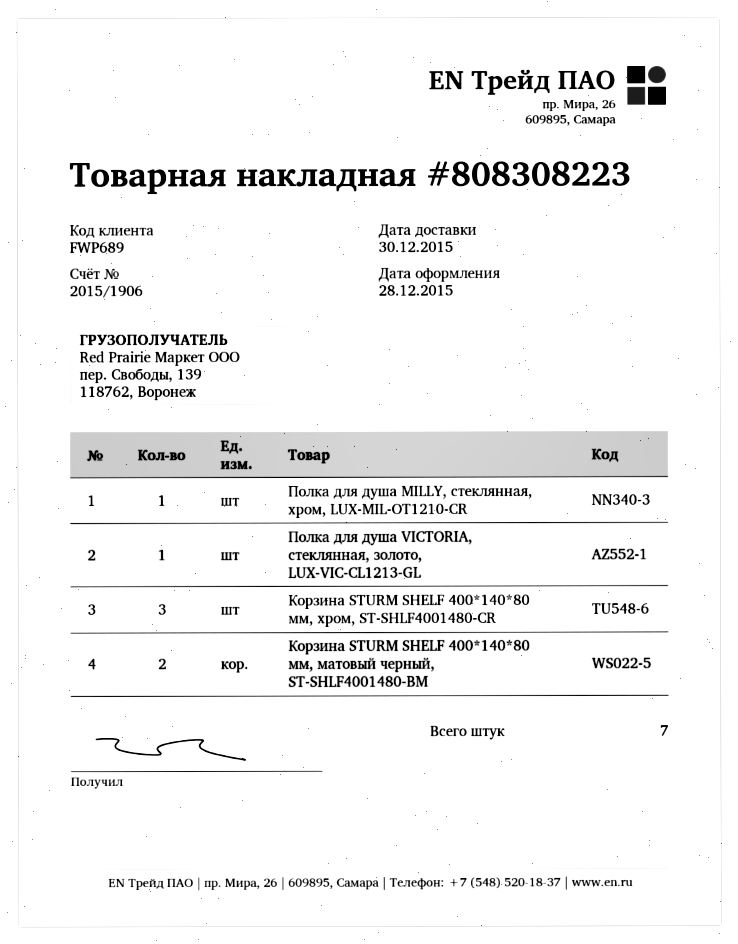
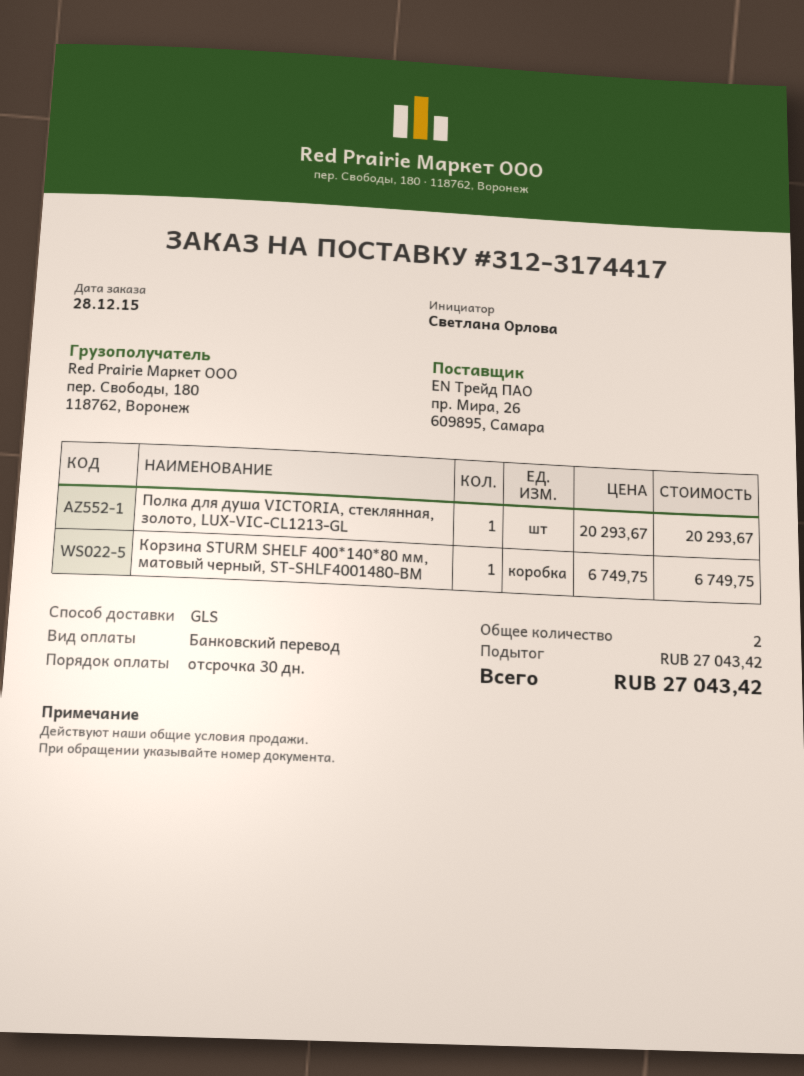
ship to: пер. Свободы, 139, 118762, Воронеж -> пер. Свободы, 180, 118762, Воронеж
Полка для душа MILLY, стеклянная, хром, LUX-MIL-OT1210-CR: 1 -> none
Корзина STURM SHELF 400*140*80 мм, хром, ST-SHLF4001480-CR: 3 -> none
Корзина STURM SHELF 400*140*80 мм, матовый черный, ST-SHLF4001480-BM: 2 -> 1
total quantity: 7 -> 2

